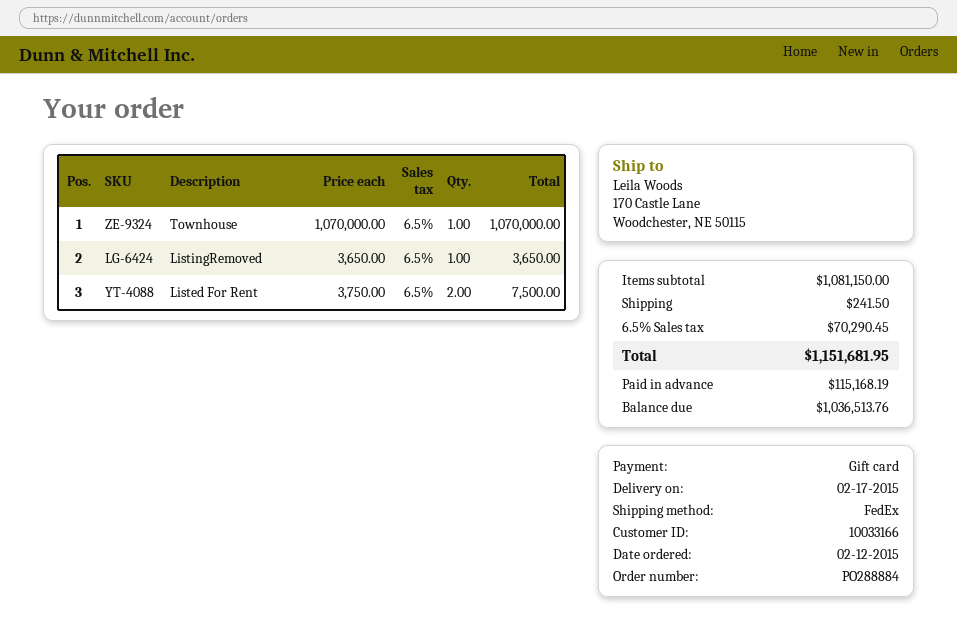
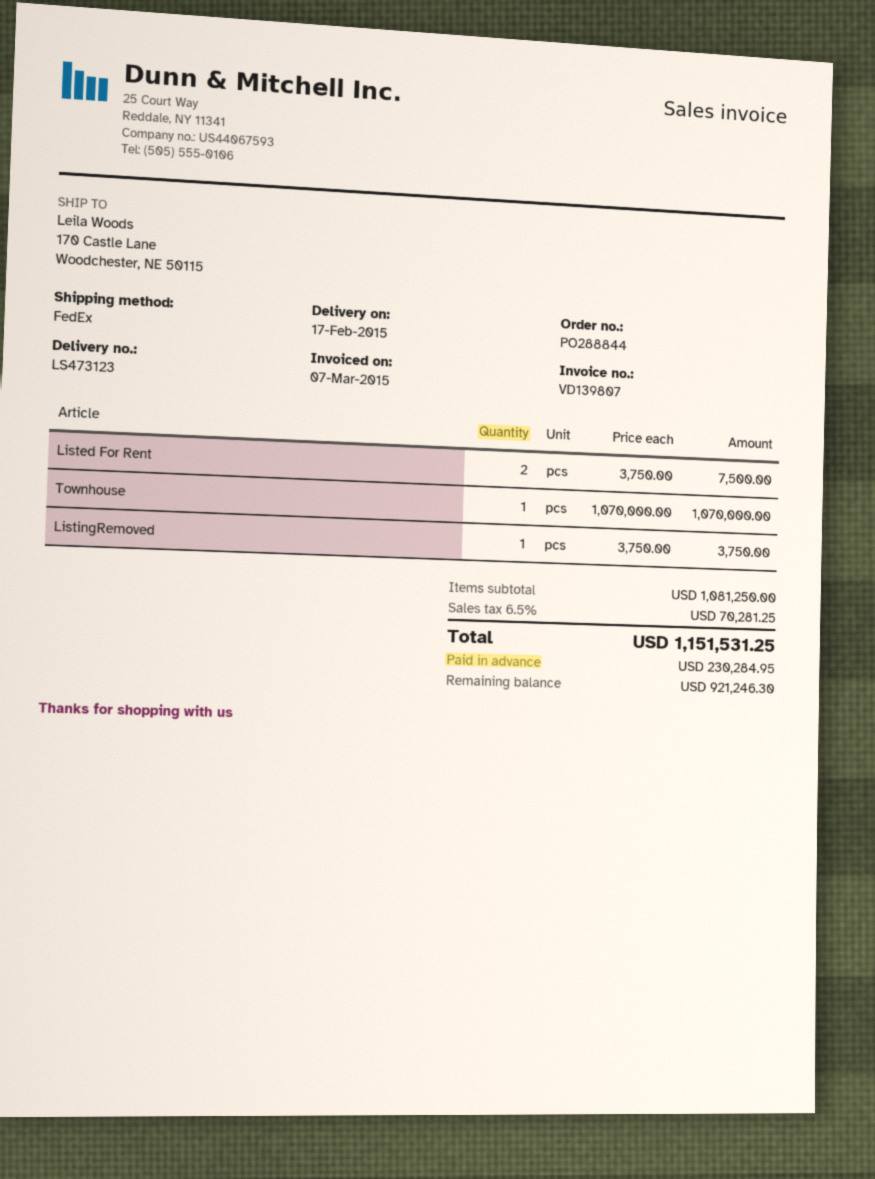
order number: PO288884 -> PO288844
ListingRemoved: 1 x 3650.00 = 3650.00 -> 1 x 3750.00 = 3750.00
subtotal: 1081150.00 -> 1081250.00
shipping: 241.50 -> none
tax: 6.5% = 70290.45 -> 6.5% = 70281.25
total: 1151681.95 -> 1151531.25
deposit: 115168.19 -> 230284.95
balance: 1036513.76 -> 921246.30

